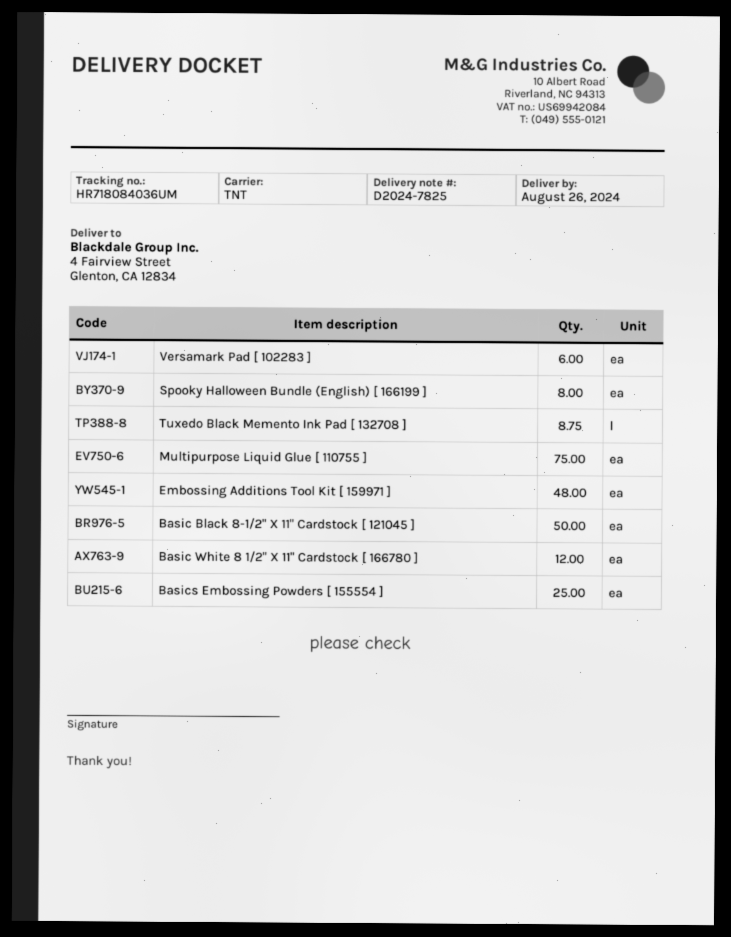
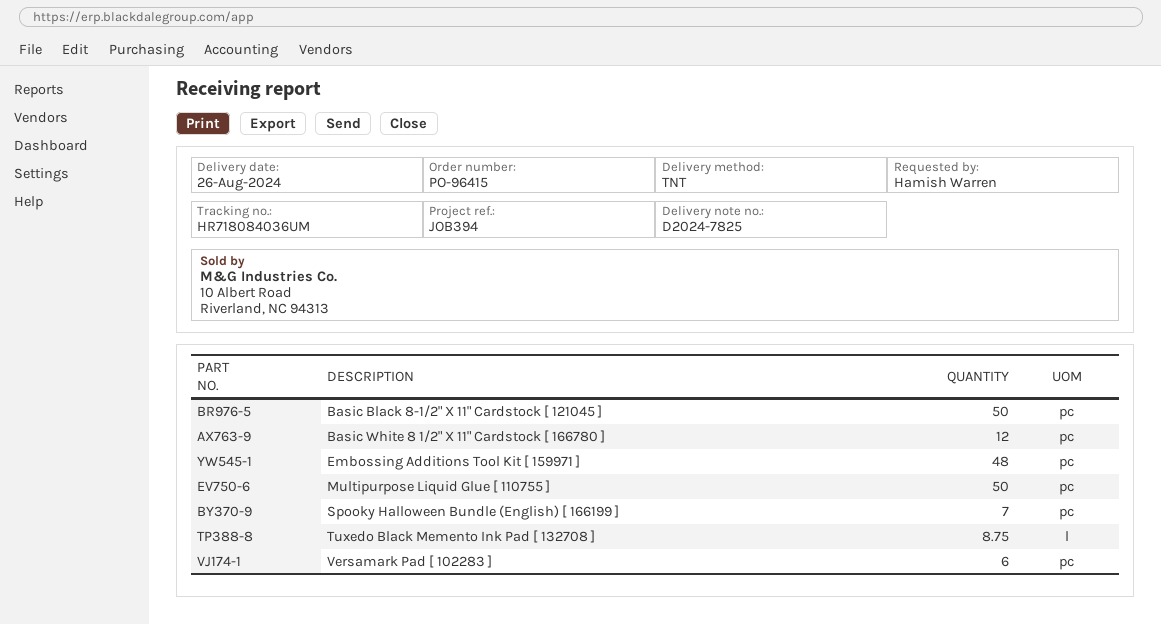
Spooky Halloween Bundle (English) [ 166199 ]: 8 -> 7
Multipurpose Liquid Glue [ 110755 ]: 75 -> 50
Basics Embossing Powders [ 155554 ]: 25 -> none

